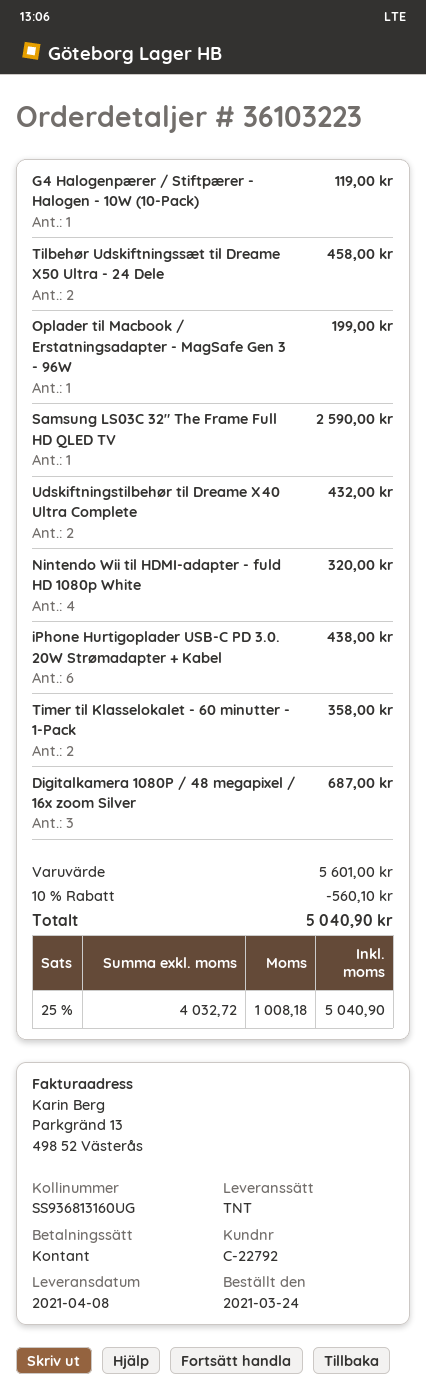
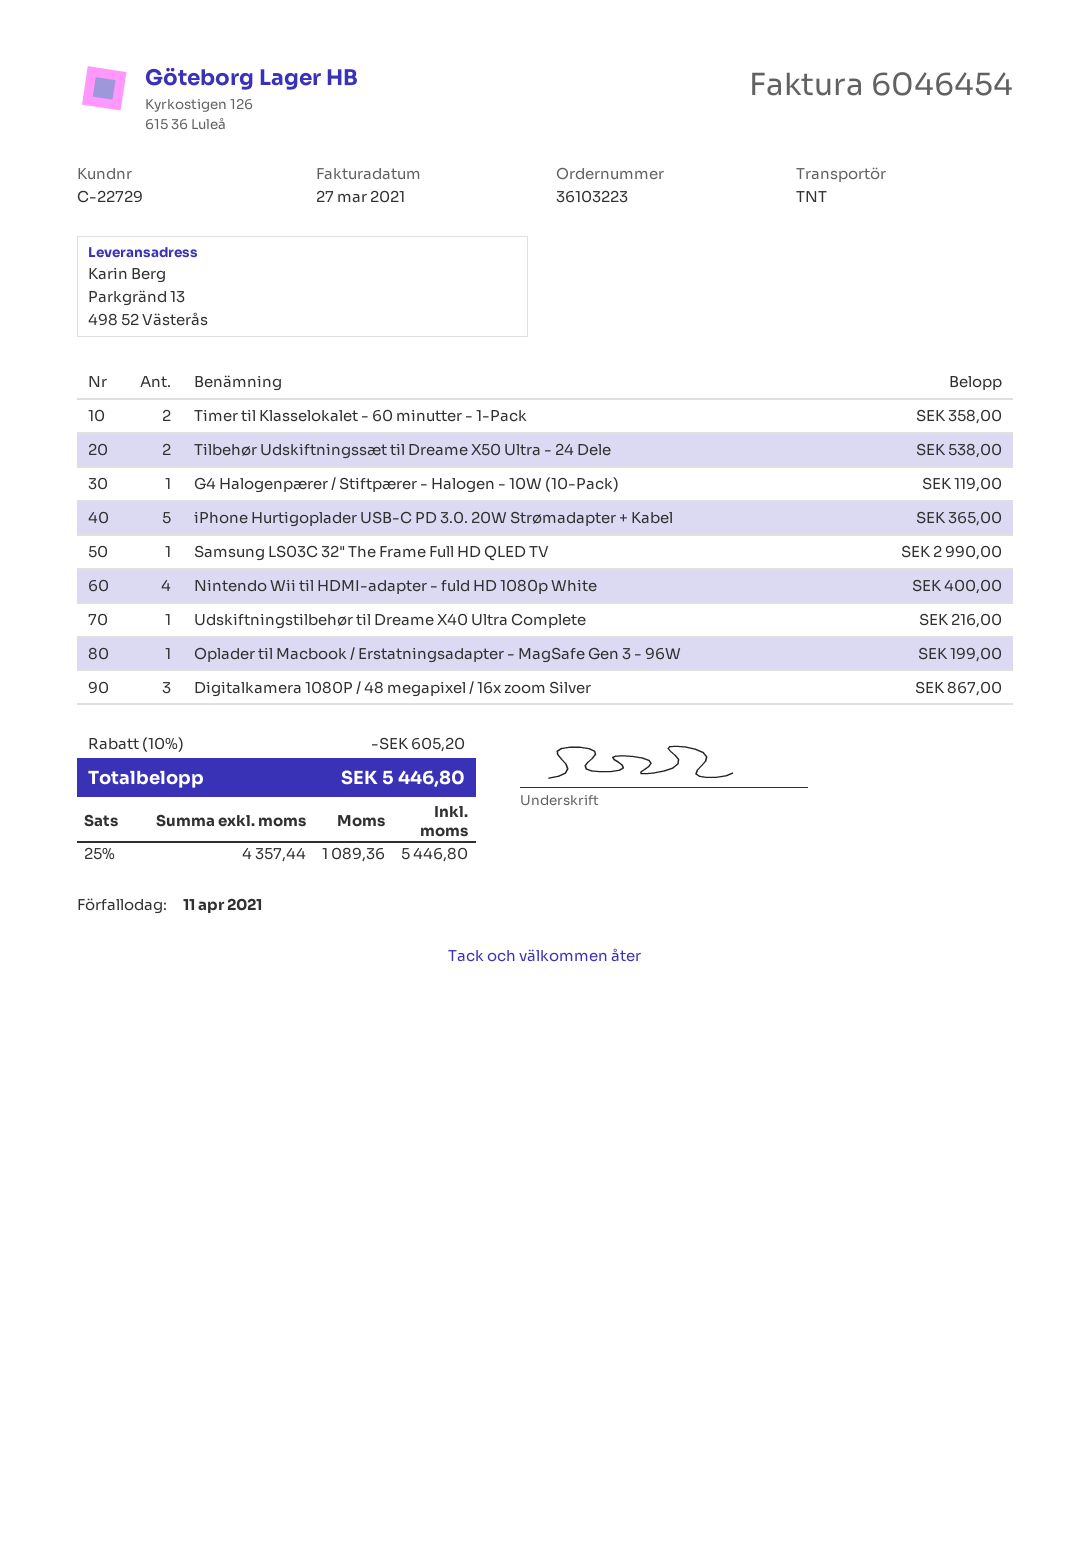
customer number: C-22792 -> C-22729
Tilbehør Udskiftningssæt til Dreame X50 Ultra - 24 Dele: 2 for 458.00 -> 2 for 538.00
Samsung LS03C 32" The Frame Full HD QLED TV: 1 for 2590.00 -> 1 for 2990.00
Udskiftningstilbehør til Dreame X40 Ultra Complete: 2 for 432.00 -> 1 for 216.00
Nintendo Wii til HDMI-adapter - fuld HD 1080p White: 4 for 320.00 -> 4 for 400.00
iPhone Hurtigoplader USB-C PD 3.0. 20W Strømadapter + Kabel: 6 for 438.00 -> 5 for 365.00
Digitalkamera 1080P / 48 megapixel / 16x zoom Silver: 3 for 687.00 -> 3 for 867.00
discount: 10% = 560.10 -> 10% = 605.20
net: 4032.72 -> 4357.44
tax: 25% = 1008.18 -> 25% = 1089.36
total: 5040.90 -> 5446.80

